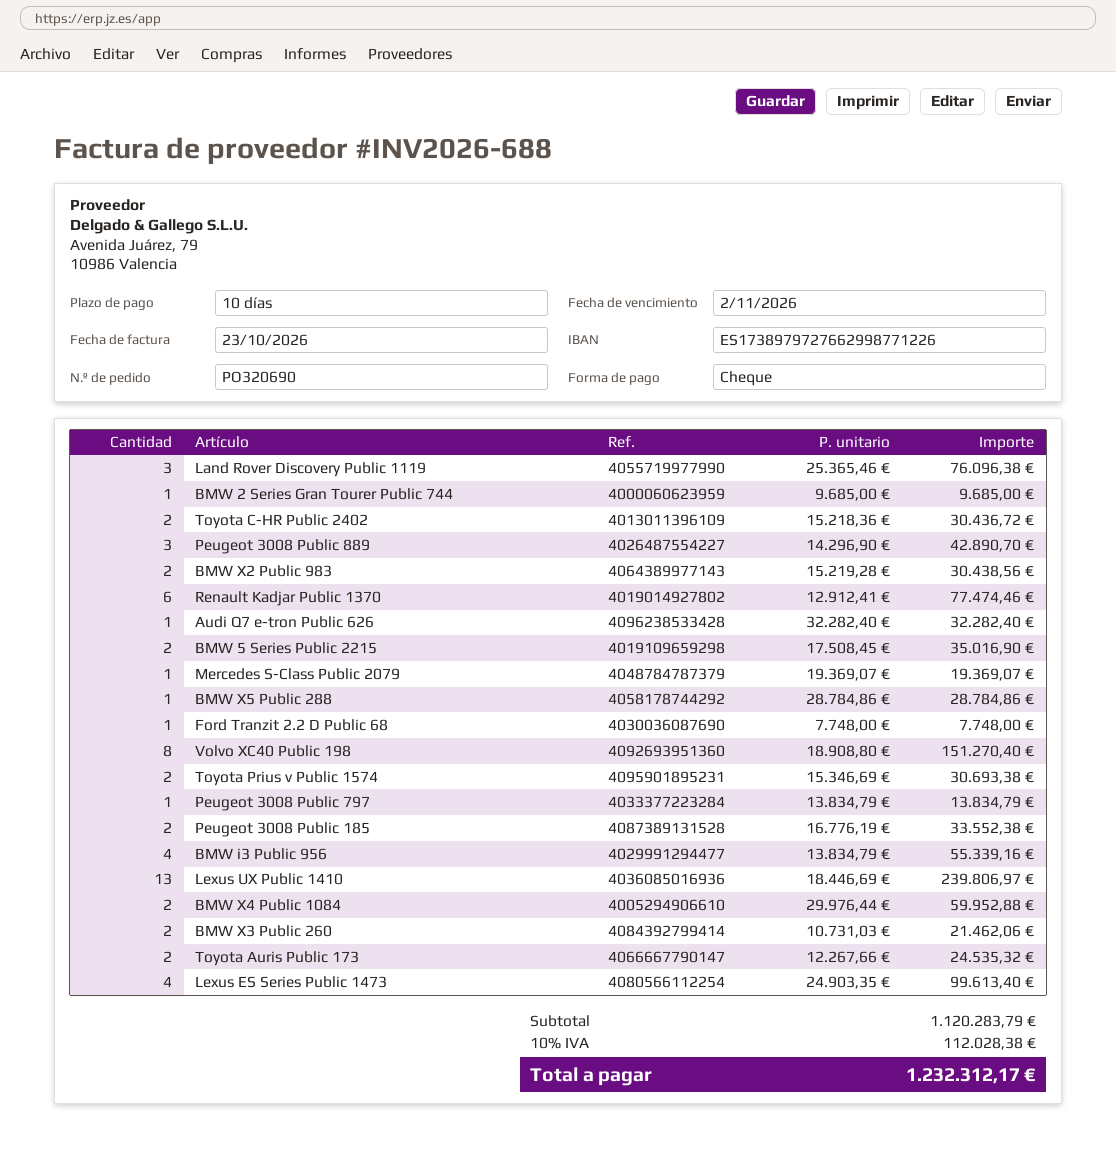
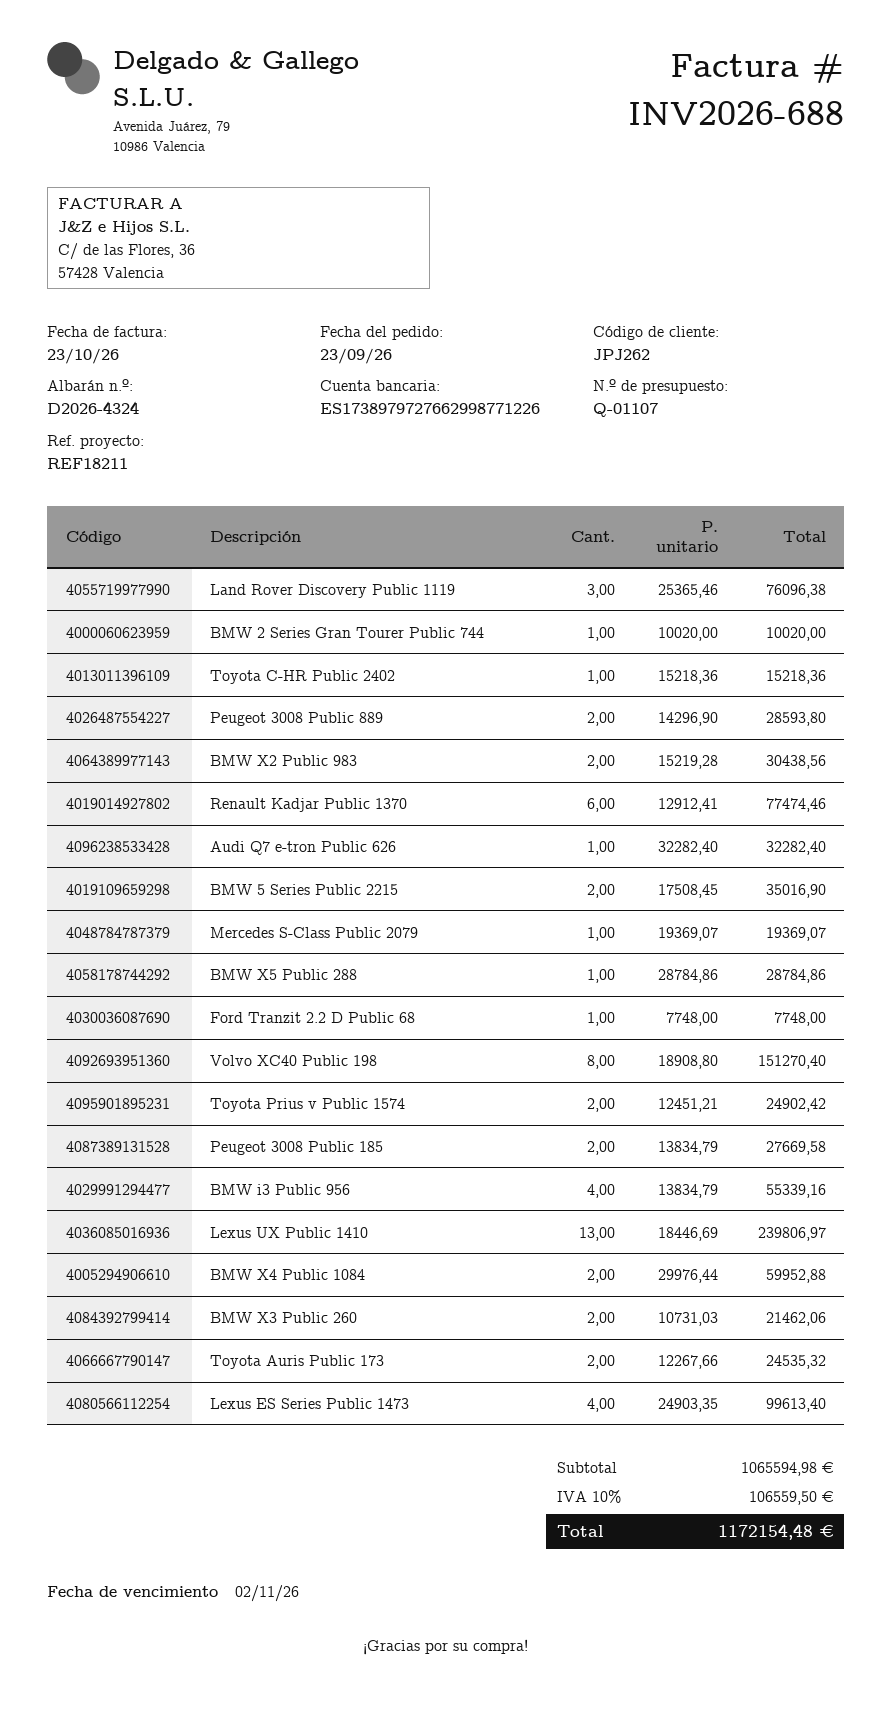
BMW 2 Series Gran Tourer Public 744: 1 x 9685.00 = 9685.00 -> 1 x 10020.00 = 10020.00
Toyota C-HR Public 2402: 2 x 15218.36 = 30436.72 -> 1 x 15218.36 = 15218.36
Peugeot 3008 Public 889: 3 x 14296.90 = 42890.70 -> 2 x 14296.90 = 28593.80
Toyota Prius v Public 1574: 2 x 15346.69 = 30693.38 -> 2 x 12451.21 = 24902.42
Peugeot 3008 Public 797: 1 x 13834.79 = 13834.79 -> none
Peugeot 3008 Public 185: 2 x 16776.19 = 33552.38 -> 2 x 13834.79 = 27669.58
subtotal: 1120283.79 -> 1065594.98
tax: 10% = 112028.38 -> 10% = 106559.50
total: 1232312.17 -> 1172154.48

